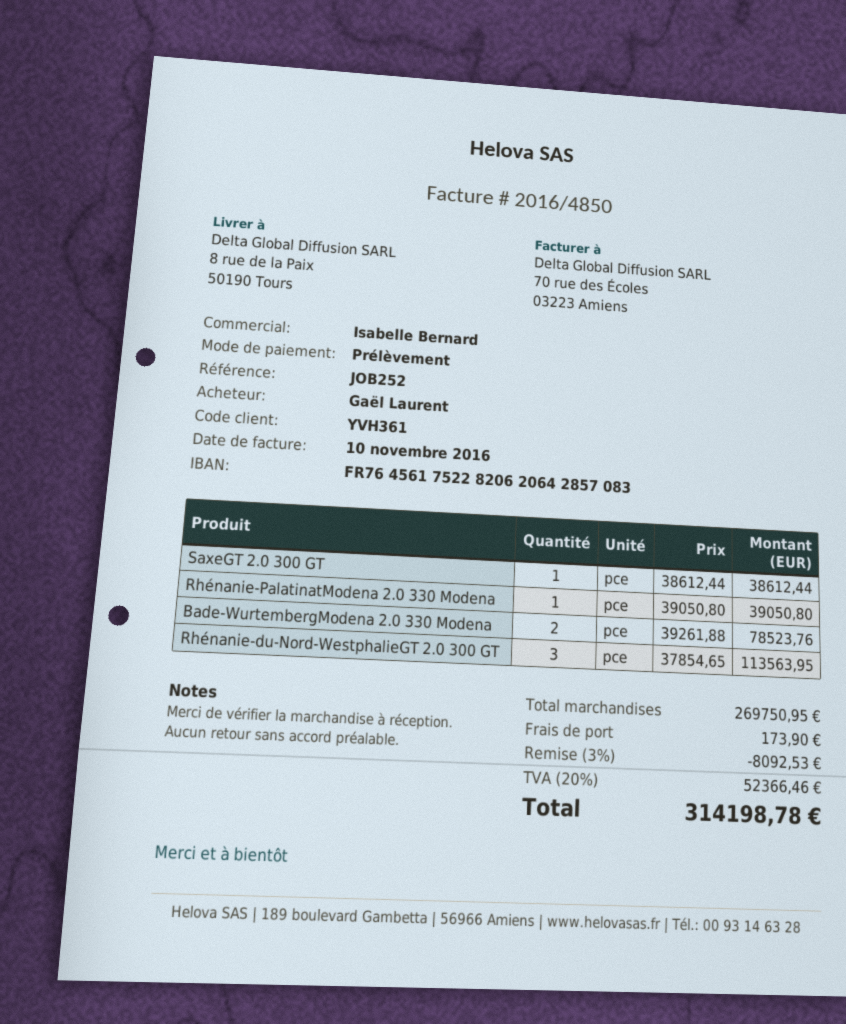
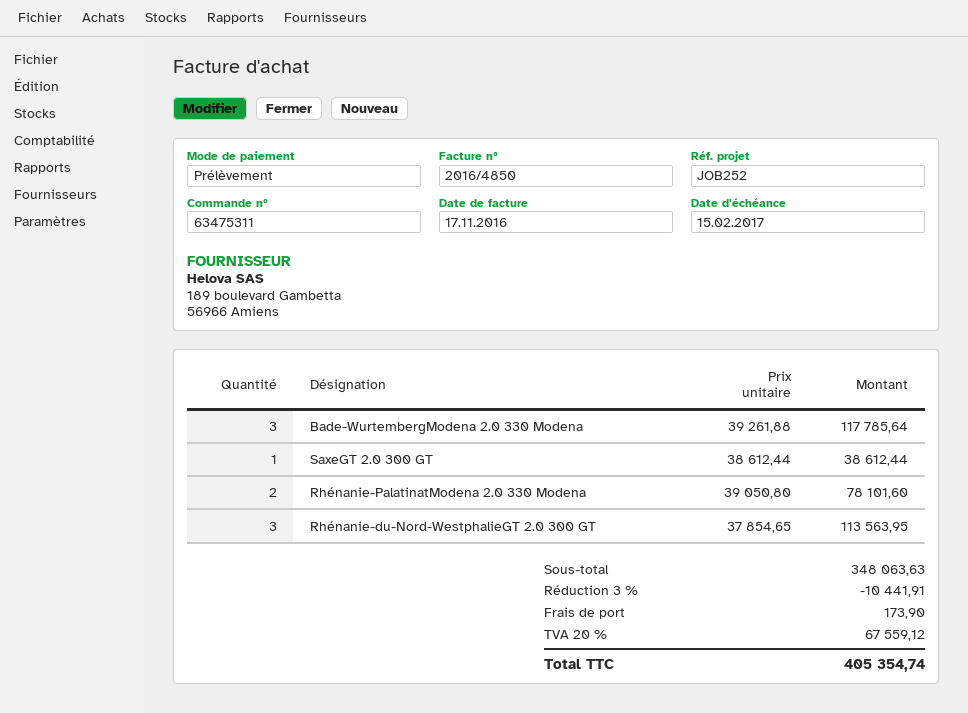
invoice date: 2016-11-10 -> 2016-11-17
Rhénanie-PalatinatModena 2.0 330 Modena: 1 x 39050.80 = 39050.80 -> 2 x 39050.80 = 78101.60
Bade-WurtembergModena 2.0 330 Modena: 2 x 39261.88 = 78523.76 -> 3 x 39261.88 = 117785.64
subtotal: 269750.95 -> 348063.63
discount: 3% = 8092.53 -> 3% = 10441.91
tax: 20% = 52366.46 -> 20% = 67559.12
total: 314198.78 -> 405354.74

